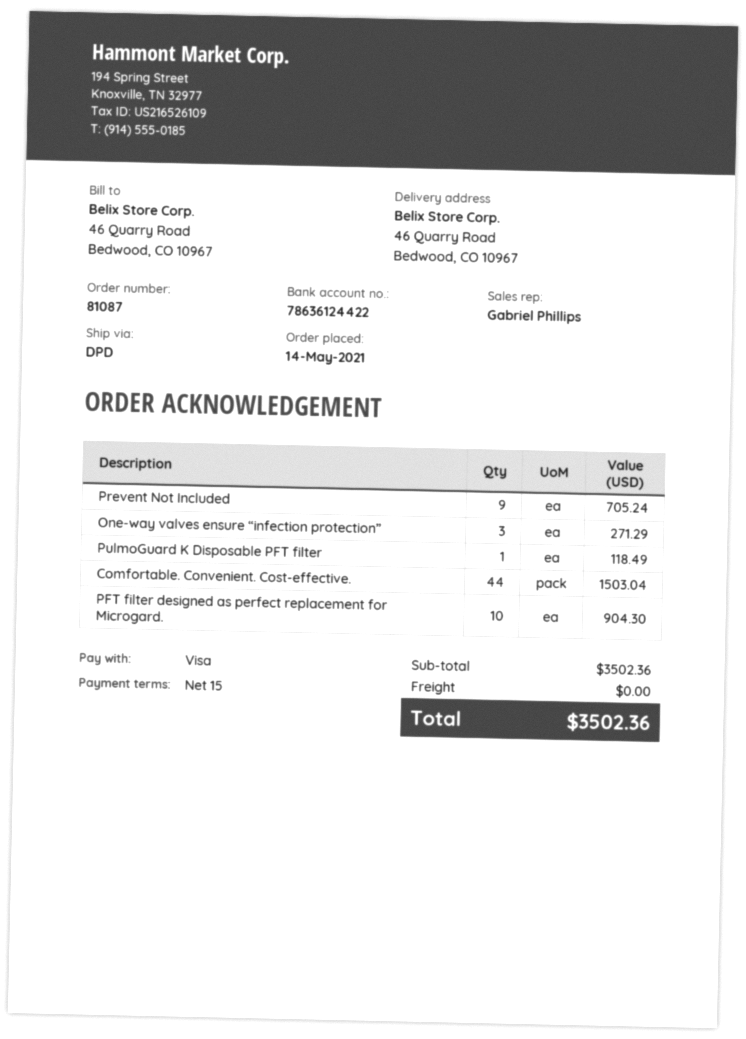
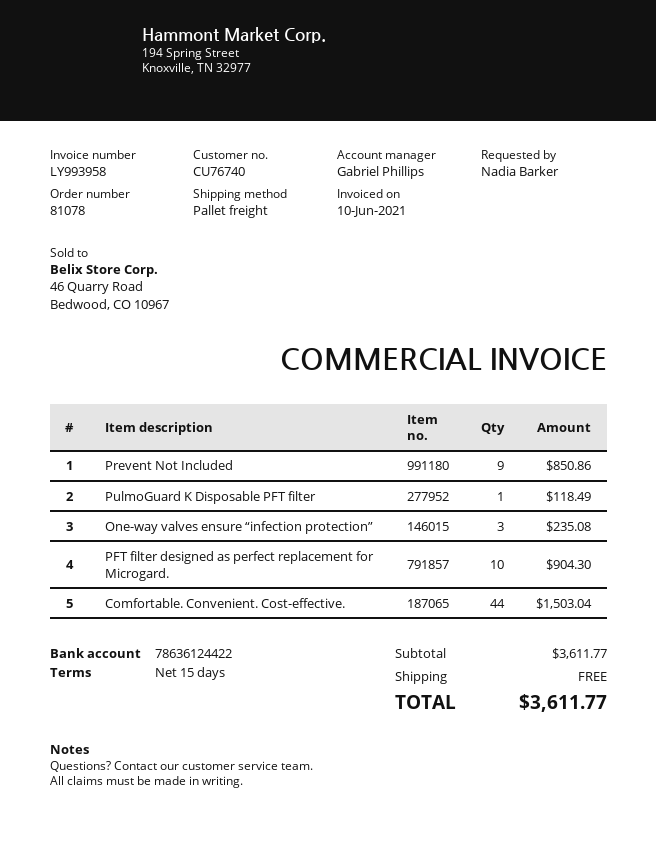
order number: 81087 -> 81078
shipping method: DPD -> pallet freight
Prevent Not Included: 9 for 705.24 -> 9 for 850.86
One-way valves ensure “infection protection”: 3 for 271.29 -> 3 for 235.08
subtotal: 3502.36 -> 3611.77
total: 3502.36 -> 3611.77

